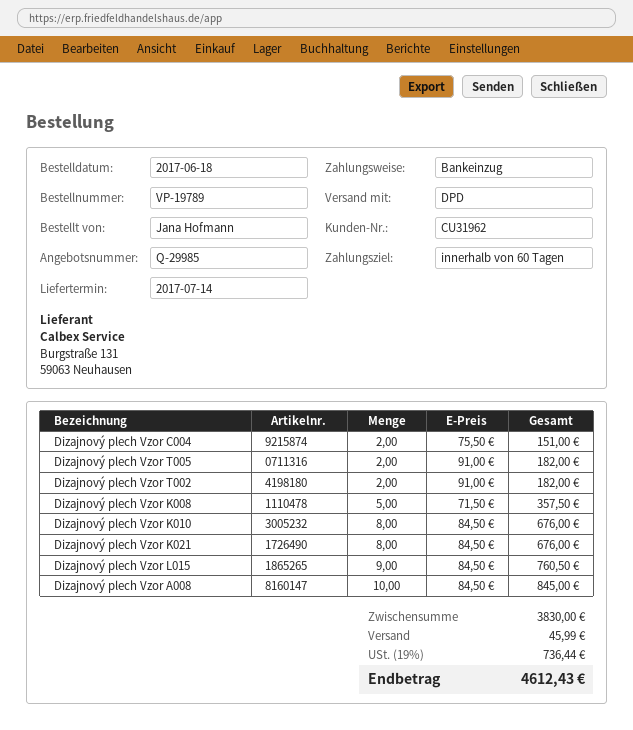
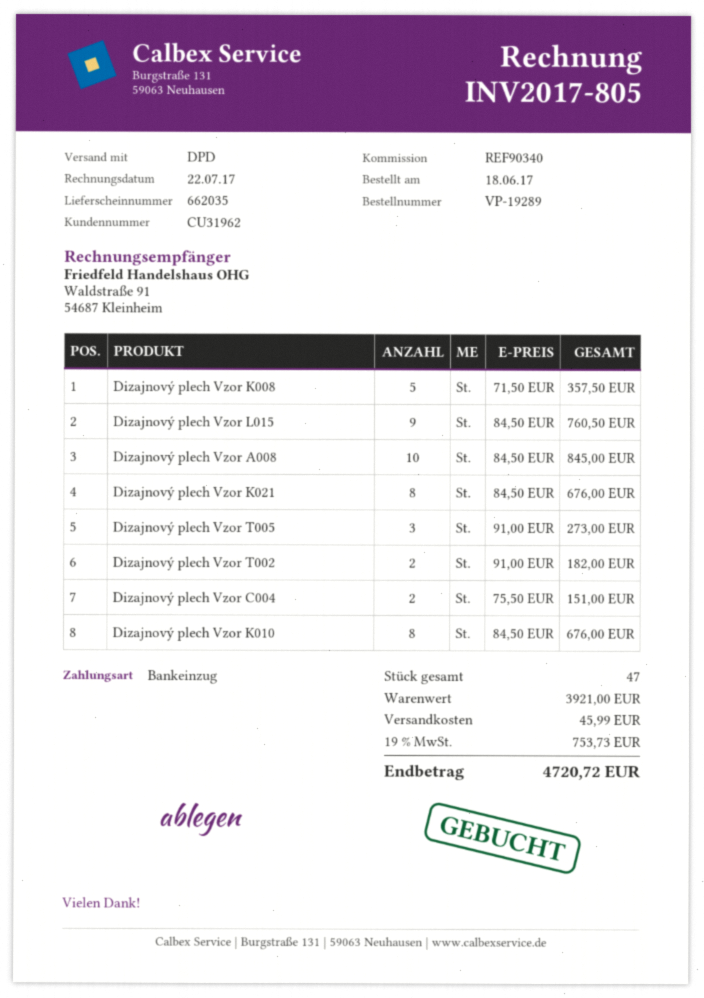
order number: VP-19789 -> VP-19289
Dizajnový plech Vzor T005: 2 x 91.00 = 182.00 -> 3 x 91.00 = 273.00
subtotal: 3830.00 -> 3921.00
tax: 19% = 736.44 -> 19% = 753.73
total: 4612.43 -> 4720.72

